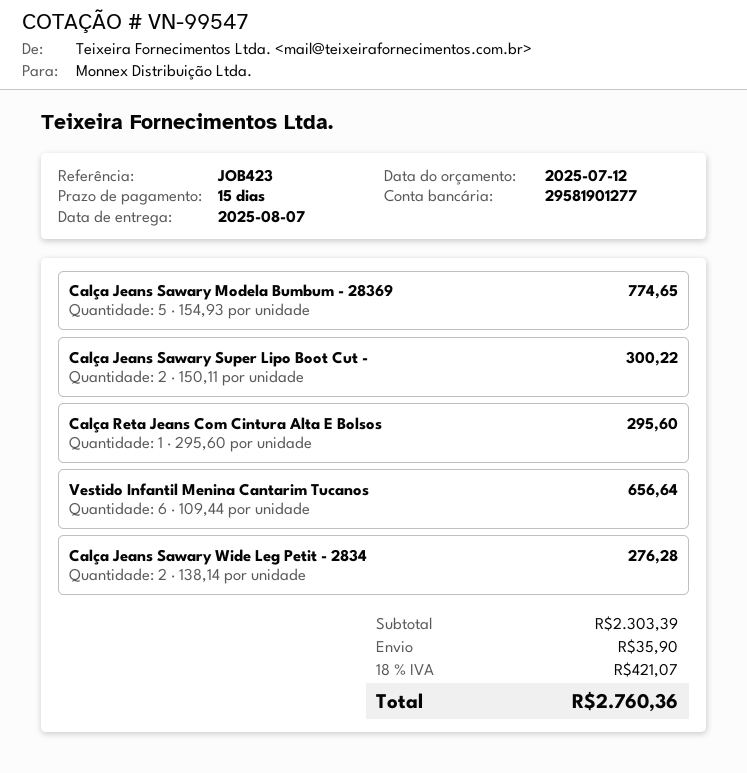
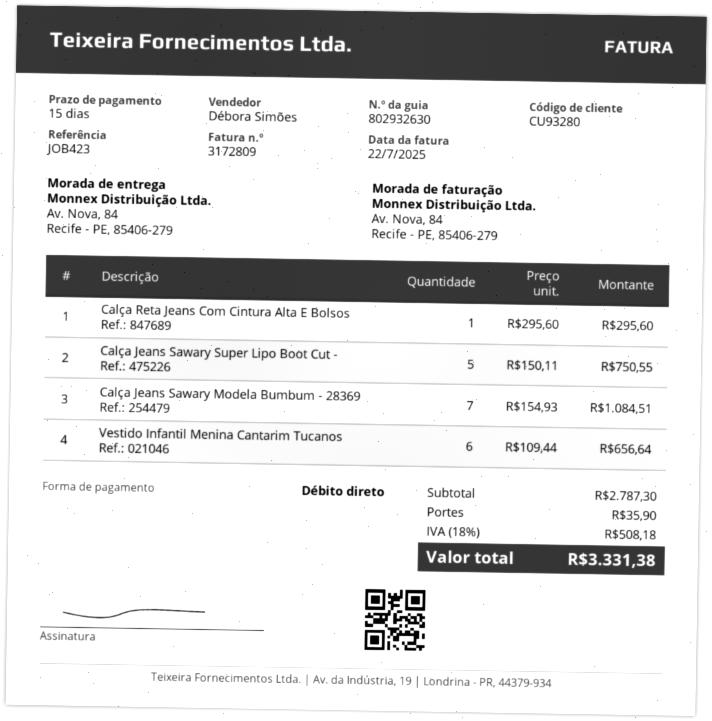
Calça Jeans Sawary Modela Bumbum - 28369: 5 x 154.93 = 774.65 -> 7 x 154.93 = 1084.51
Calça Jeans Sawary Super Lipo Boot Cut -: 2 x 150.11 = 300.22 -> 5 x 150.11 = 750.55
Calça Jeans Sawary Wide Leg Petit - 2834: 2 x 138.14 = 276.28 -> none
subtotal: 2303.39 -> 2787.30
tax: 18% = 421.07 -> 18% = 508.18
total: 2760.36 -> 3331.38

